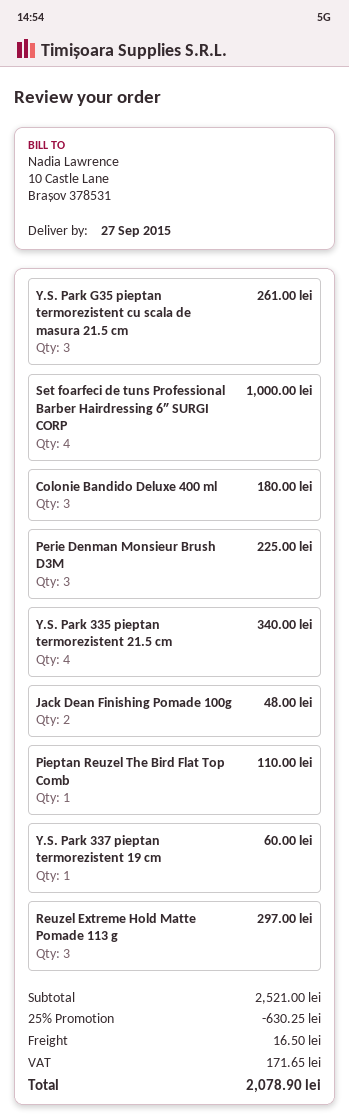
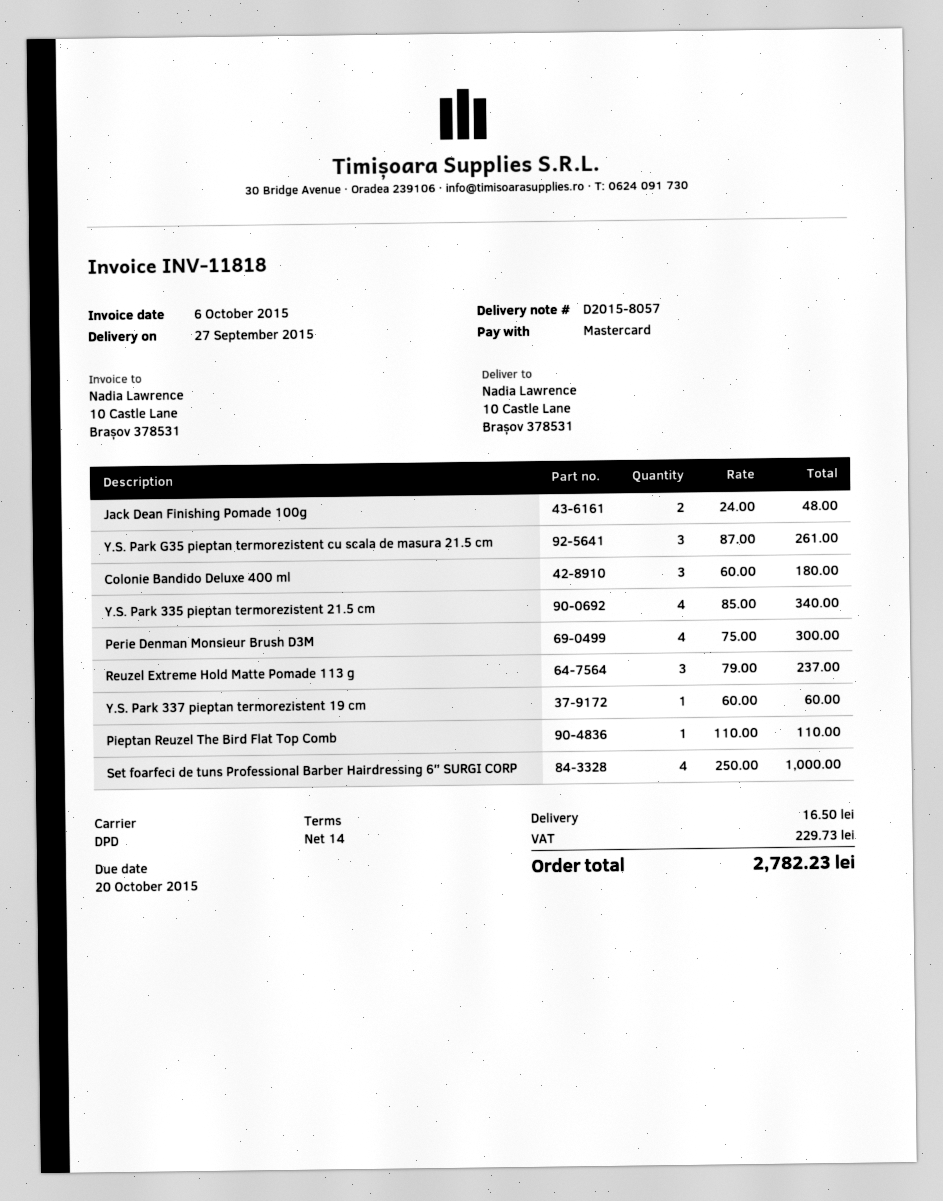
Perie Denman Monsieur Brush D3M: 3 for 225.00 -> 4 for 300.00
Reuzel Extreme Hold Matte Pomade 113 g: 3 for 297.00 -> 3 for 237.00
discount: 25% = 630.25 -> none
tax: 171.65 -> 229.73
total: 2078.90 -> 2782.23

